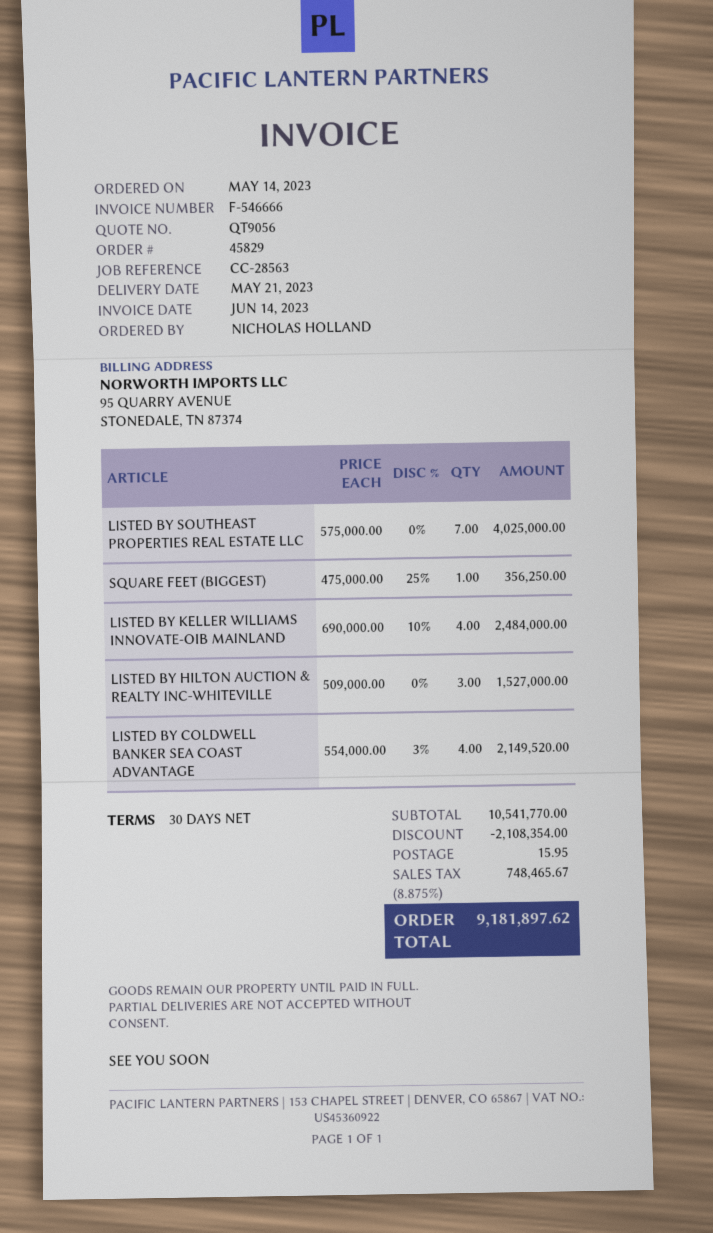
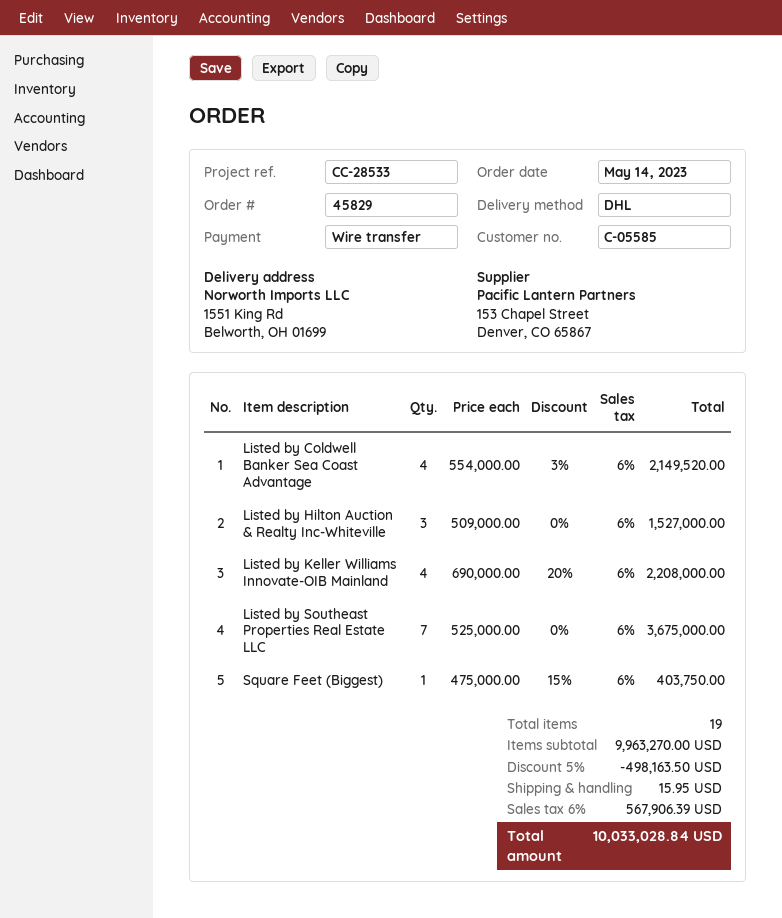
reference: CC-28563 -> CC-28533
LISTED BY SOUTHEAST PROPERTIES REAL ESTATE LLC: 7 x 575000.00 = 4025000.00 -> 7 x 525000.00 = 3675000.00
SQUARE FEET (BIGGEST): 1 x 475000.00 - 25% = 356250.00 -> 1 x 475000.00 - 15% = 403750.00
LISTED BY KELLER WILLIAMS INNOVATE-OIB MAINLAND: 4 x 690000.00 - 10% = 2484000.00 -> 4 x 690000.00 - 20% = 2208000.00
subtotal: 10541770.00 -> 9963270.00
discount: 2108354.00 -> 498163.50
tax: 8.875% = 748465.67 -> 6% = 567906.39
total: 9181897.62 -> 10033028.84

